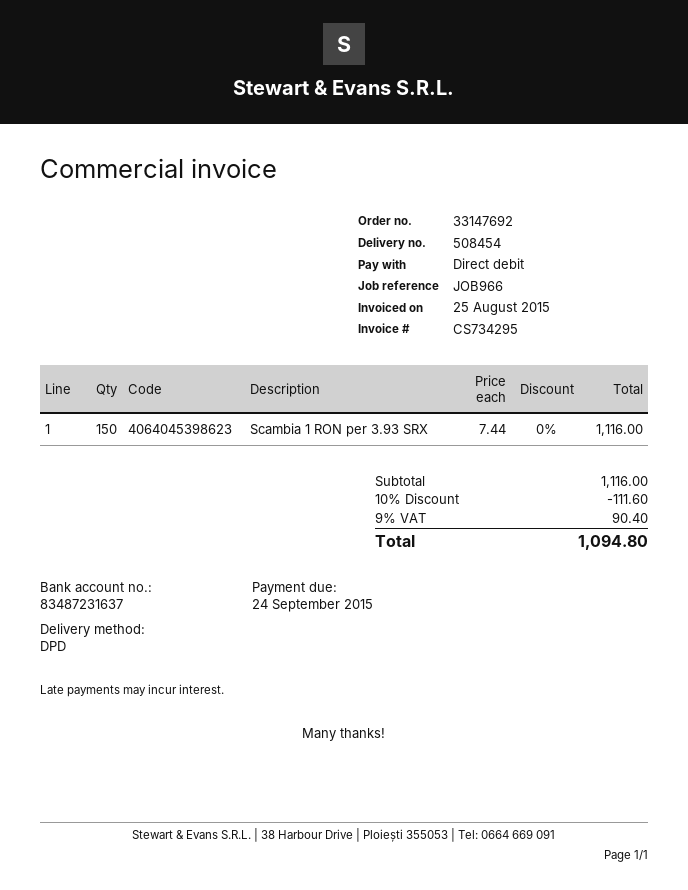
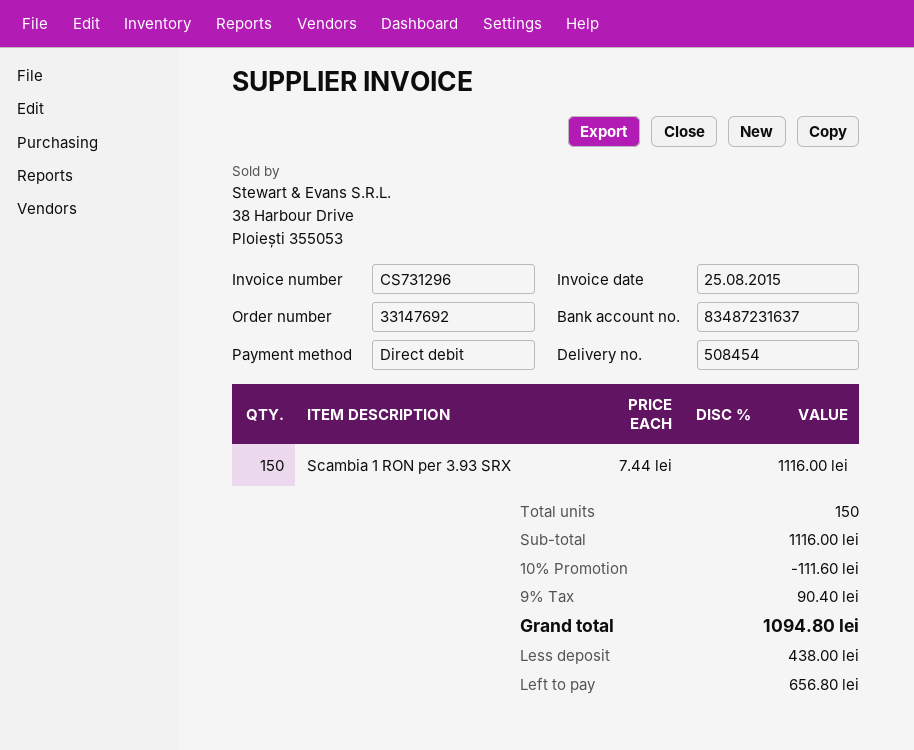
invoice number: CS734295 -> CS731296

